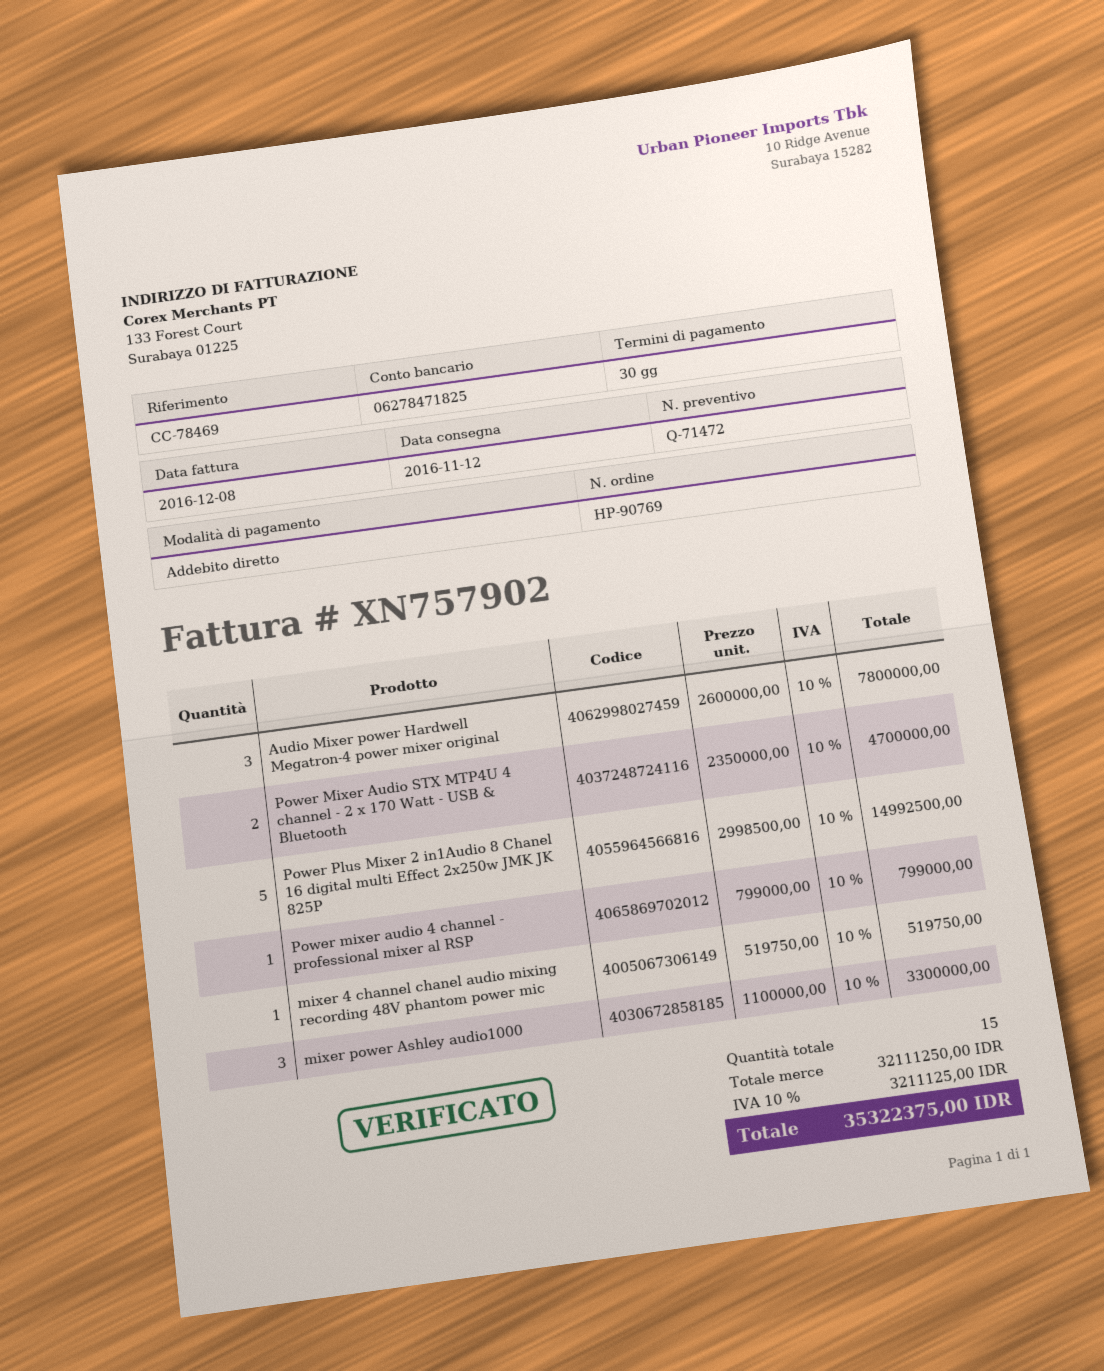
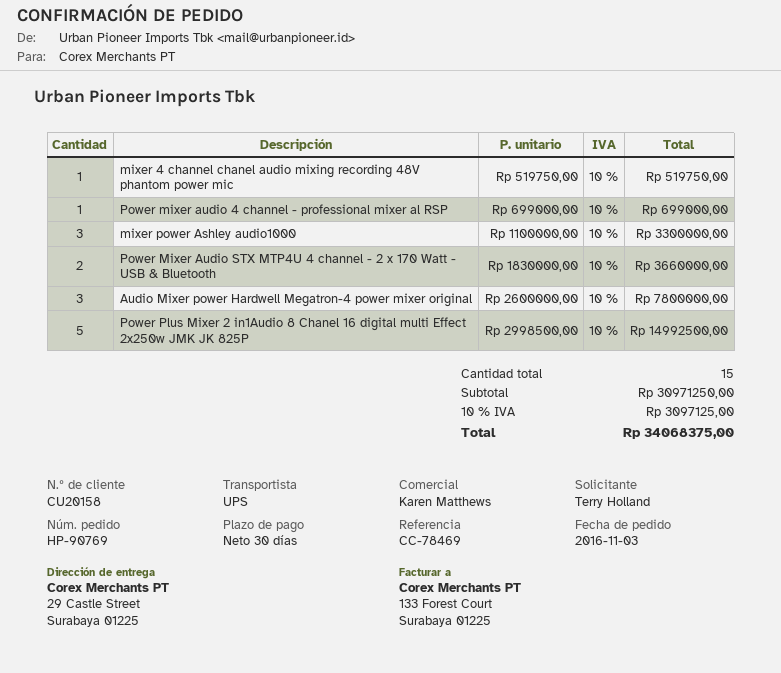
Power Mixer Audio STX MTP4U 4 channel - 2 x 170 Watt - USB & Bluetooth: 2 x 2350000.00 = 4700000.00 -> 2 x 1830000.00 = 3660000.00
Power mixer audio 4 channel - professional mixer al RSP: 1 x 799000.00 = 799000.00 -> 1 x 699000.00 = 699000.00
subtotal: 32111250.00 -> 30971250.00
tax: 10% = 3211125.00 -> 10% = 3097125.00
total: 35322375.00 -> 34068375.00

